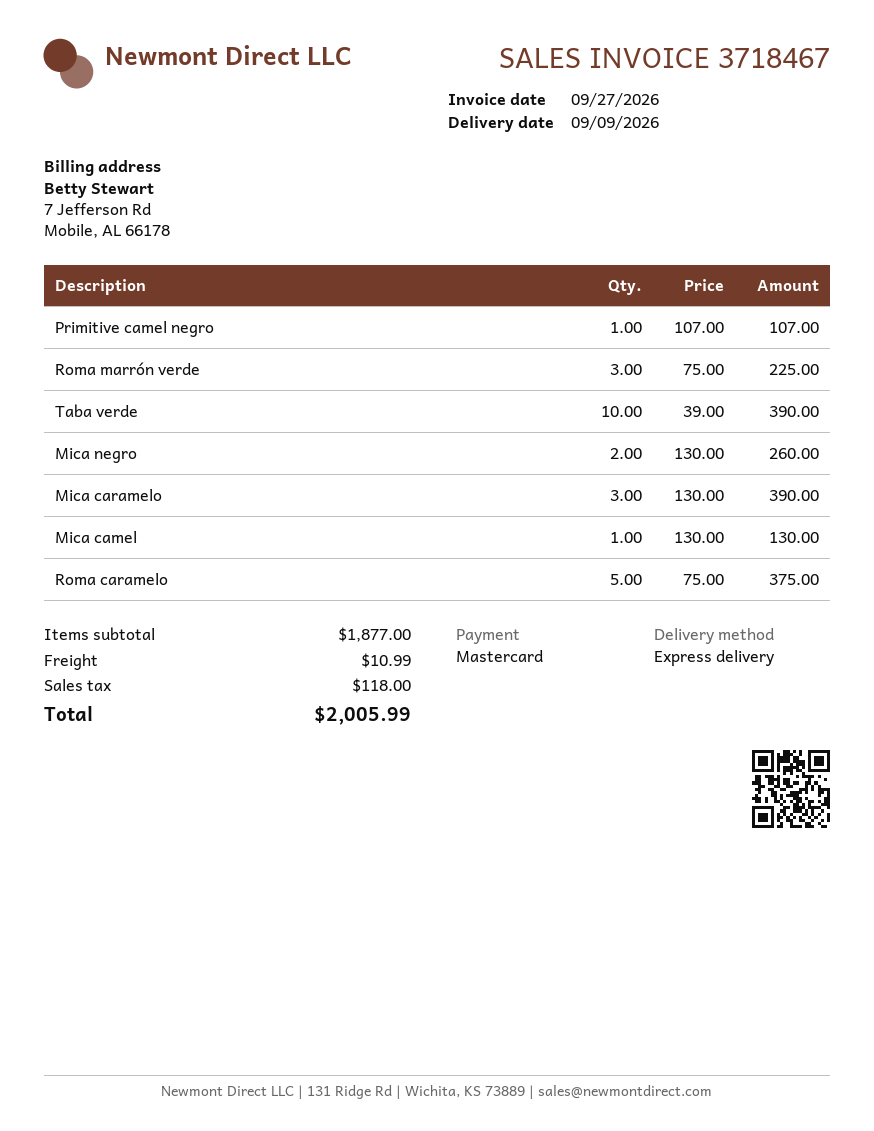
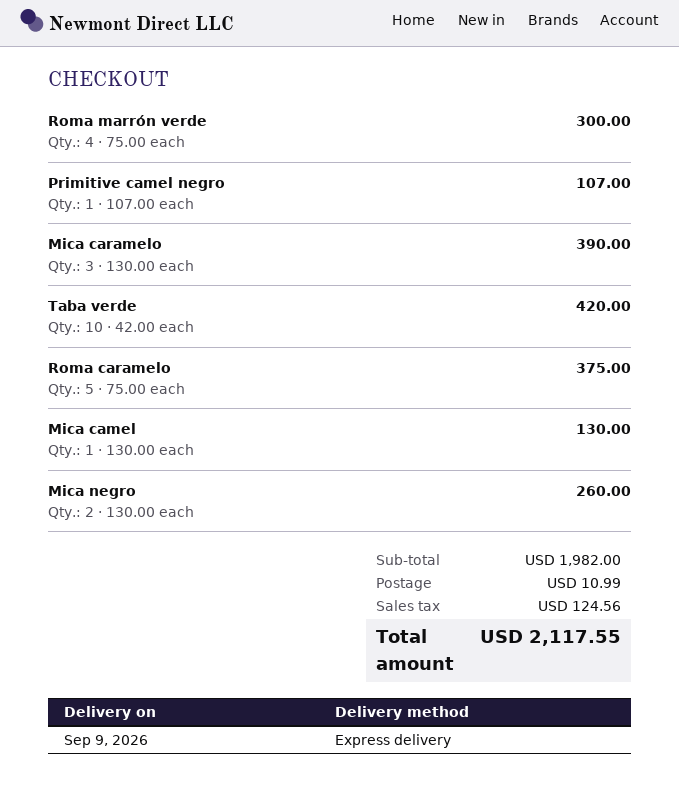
Roma marrón verde: 3 x 75.00 = 225.00 -> 4 x 75.00 = 300.00
Taba verde: 10 x 39.00 = 390.00 -> 10 x 42.00 = 420.00
subtotal: 1877.00 -> 1982.00
tax: 118.00 -> 124.56
total: 2005.99 -> 2117.55

